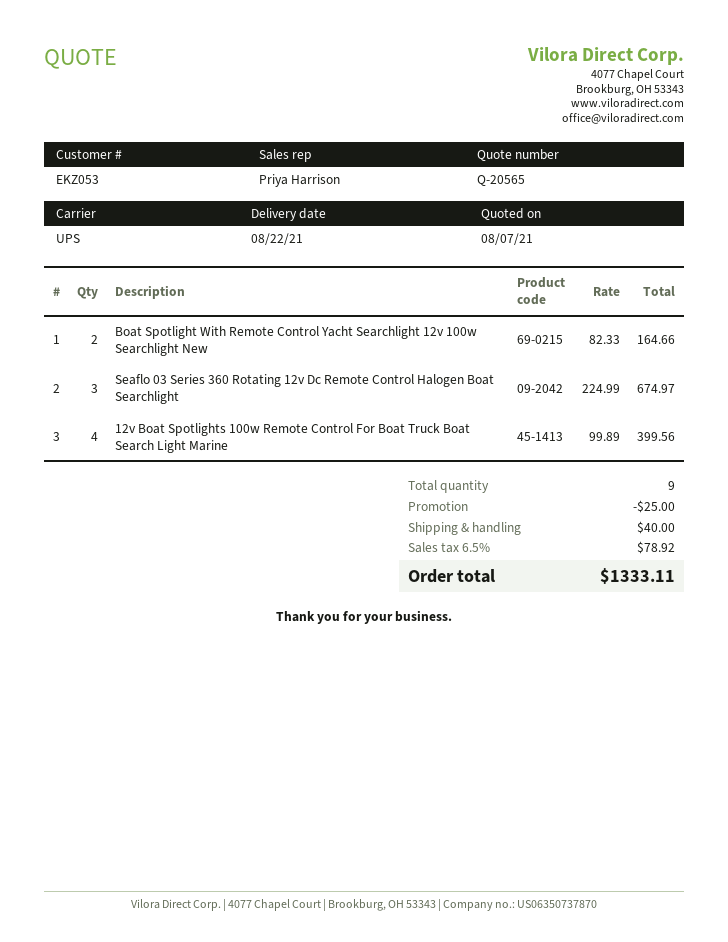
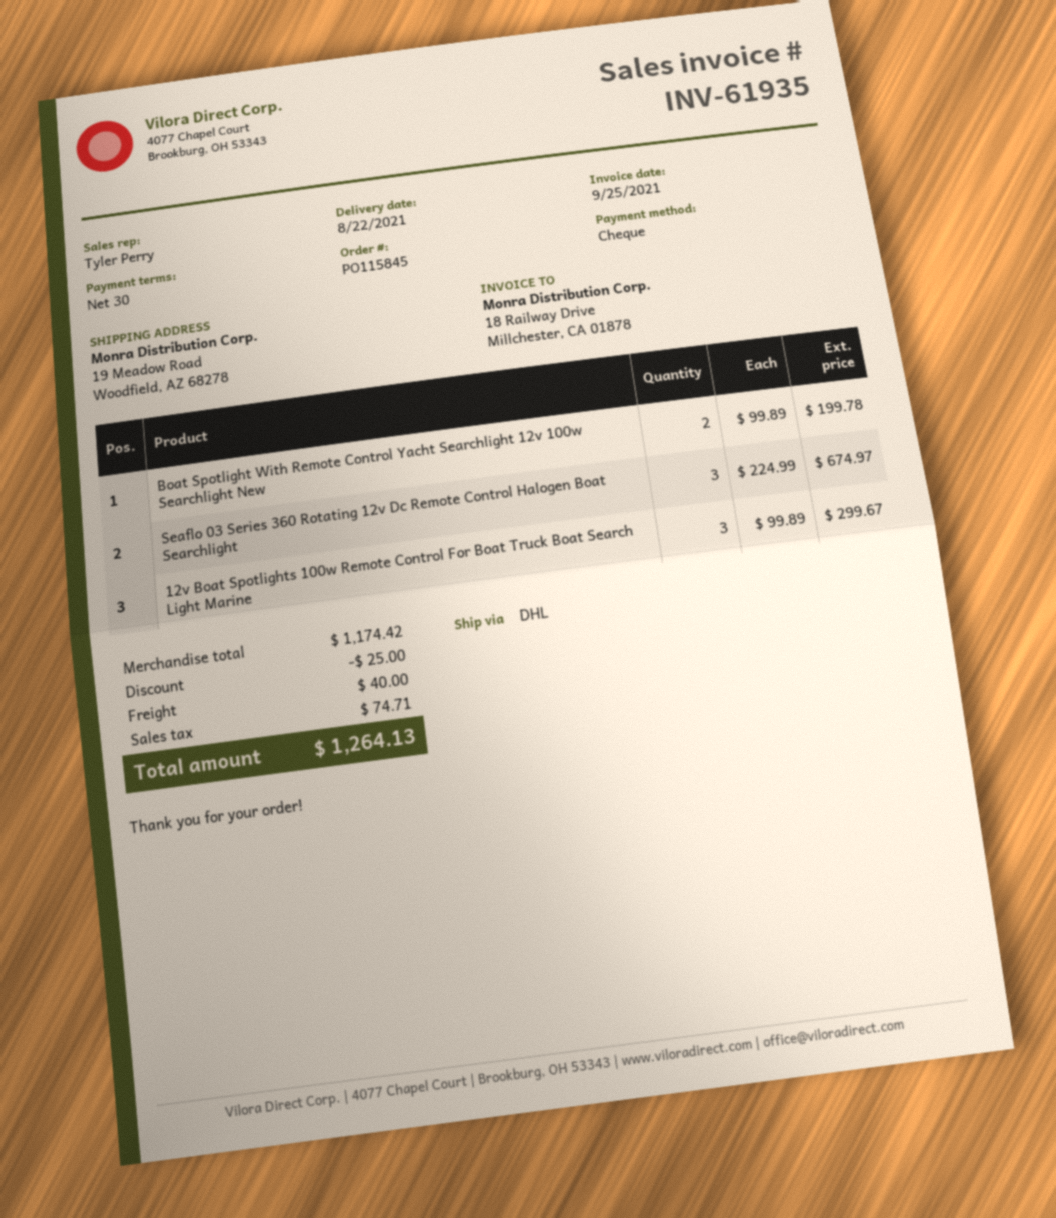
sales rep: Priya Harrison -> Tyler Perry
shipping method: UPS -> DHL
Boat Spotlight With Remote Control Yacht Searchlight 12v 100w Searchlight New: 2 x 82.33 = 164.66 -> 2 x 99.89 = 199.78
12v Boat Spotlights 100w Remote Control For Boat Truck Boat Search Light Marine: 4 x 99.89 = 399.56 -> 3 x 99.89 = 299.67
tax: 78.92 -> 74.71
total: 1333.11 -> 1264.13

